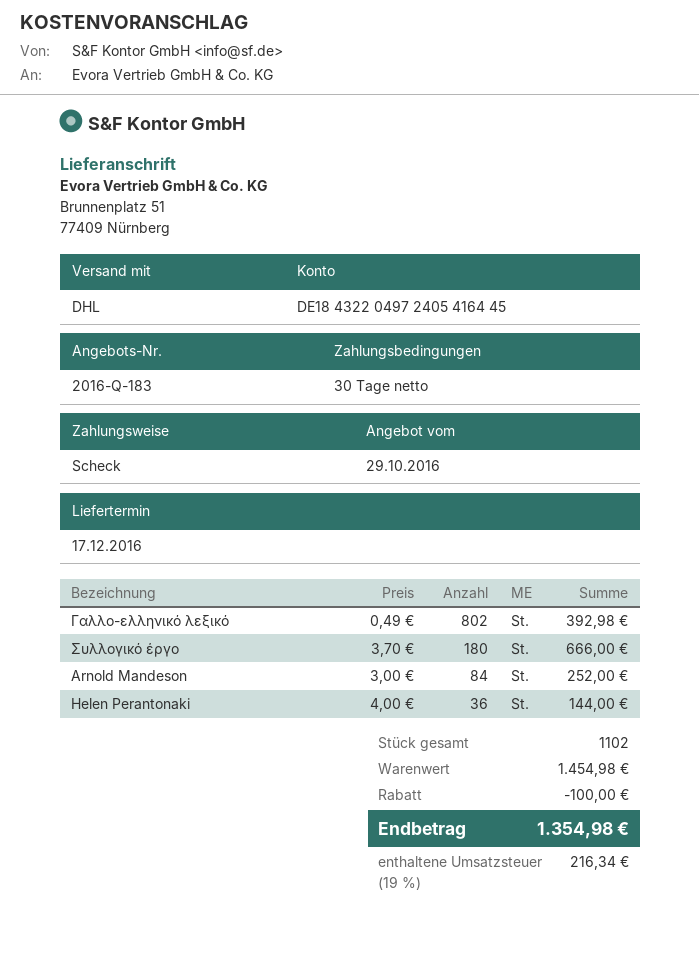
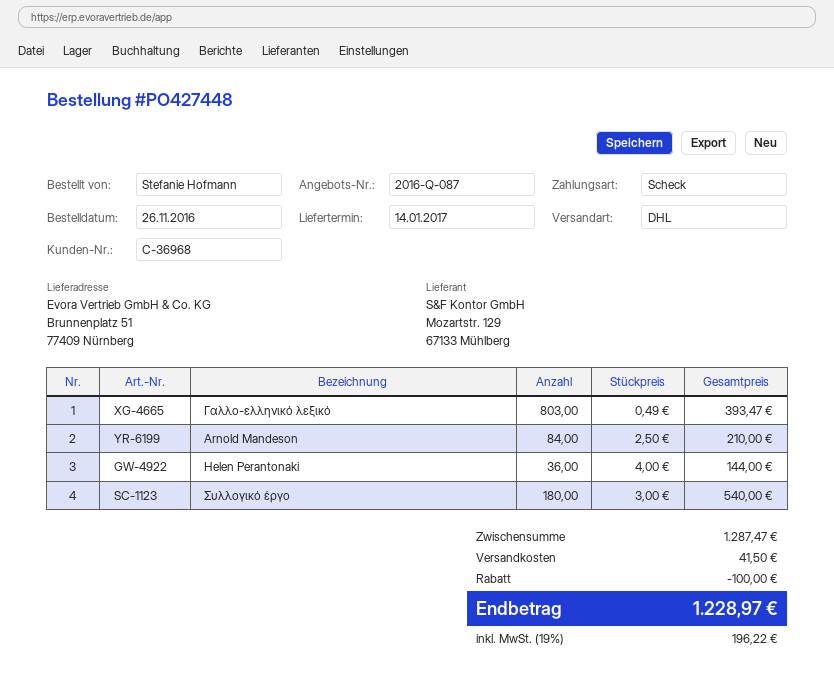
quote number: 2016-Q-183 -> 2016-Q-087
delivery date: 2016-12-17 -> 2017-01-14
Γαλλο-ελληνικό λεξικό: 802 x 0.49 = 392.98 -> 803 x 0.49 = 393.47
Συλλογικό έργο: 180 x 3.70 = 666.00 -> 180 x 3.00 = 540.00
Arnold Mandeson: 84 x 3.00 = 252.00 -> 84 x 2.50 = 210.00
subtotal: 1454.98 -> 1287.47
shipping: none -> 41.50
tax: 19% = 216.34 -> 19% = 196.22
total: 1354.98 -> 1228.97

